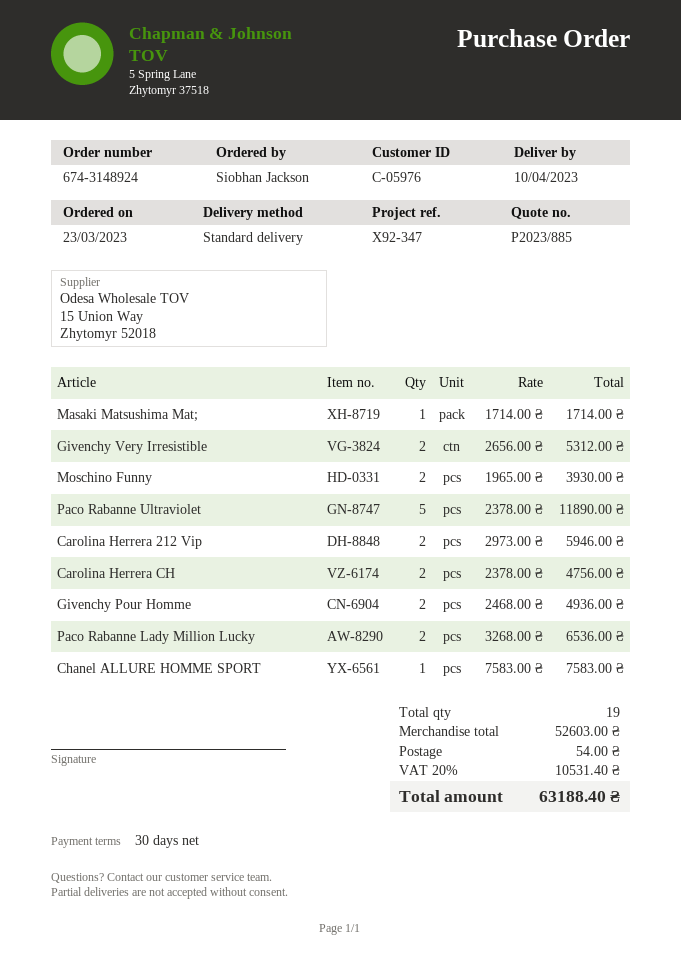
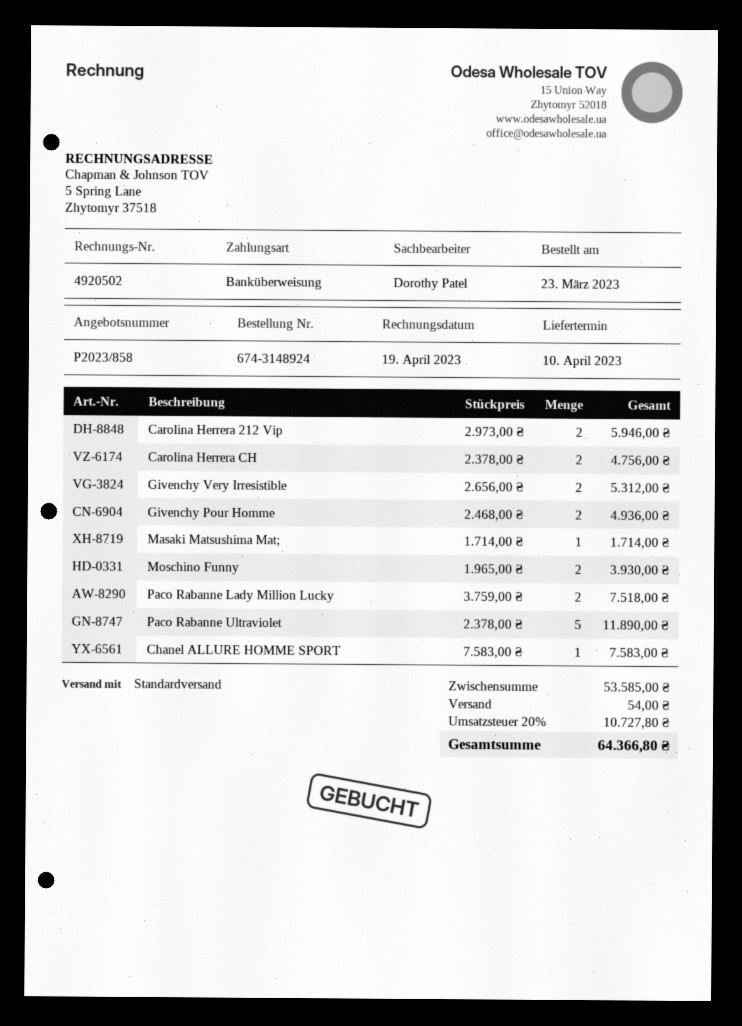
quote number: P2023/885 -> P2023/858
Paco Rabanne Lady Million Lucky: 2 x 3268.00 = 6536.00 -> 2 x 3759.00 = 7518.00
subtotal: 52603.00 -> 53585.00
tax: 20% = 10531.40 -> 20% = 10727.80
total: 63188.40 -> 64366.80

